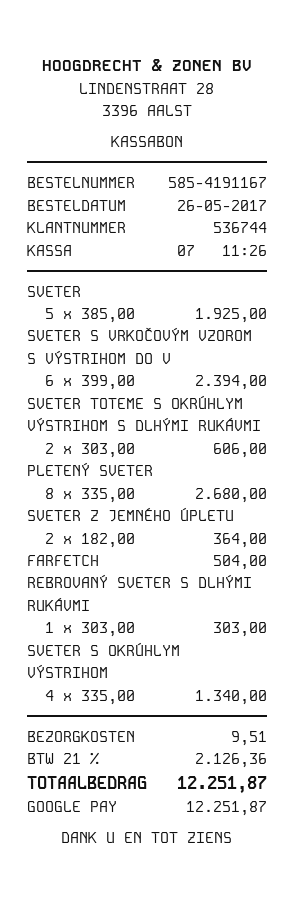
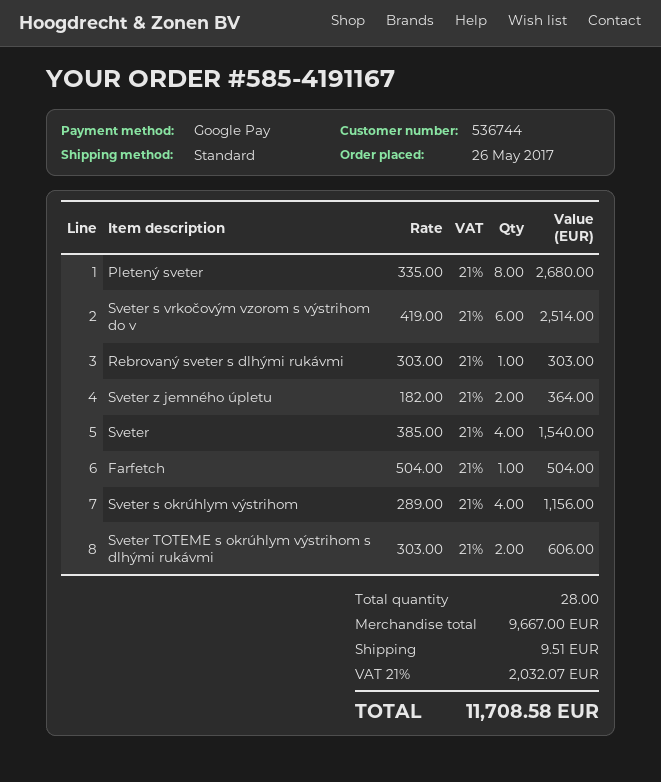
SVETER: 5 x 385.00 = 1925.00 -> 4 x 385.00 = 1540.00
SVETER S VRKOČOVÝM VZOROM S VÝSTRIHOM DO V: 6 x 399.00 = 2394.00 -> 6 x 419.00 = 2514.00
SVETER S OKRÚHLYM VÝSTRIHOM: 4 x 335.00 = 1340.00 -> 4 x 289.00 = 1156.00
tax: 21% = 2126.36 -> 21% = 2032.07
total: 12251.87 -> 11708.58

